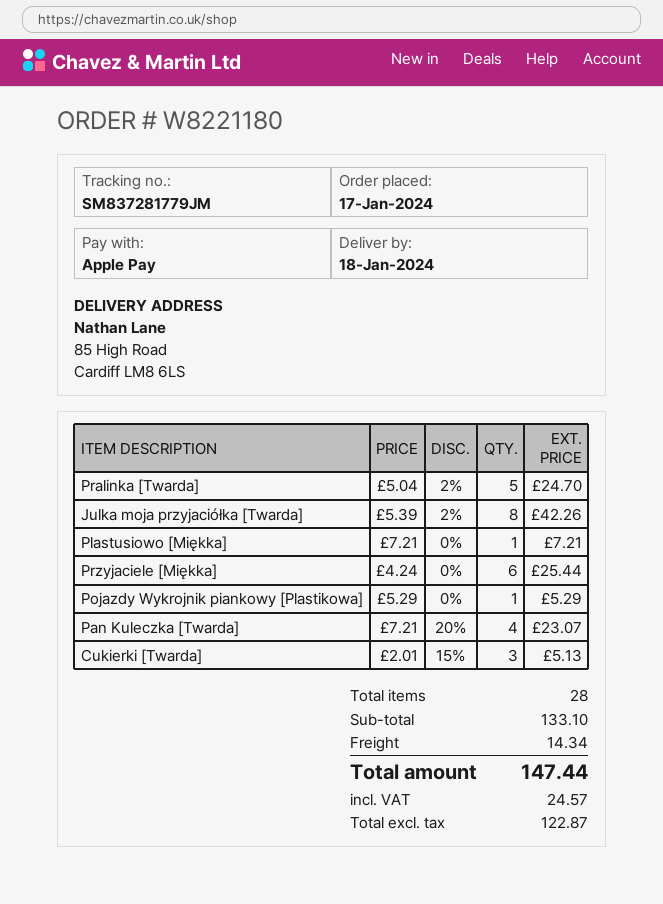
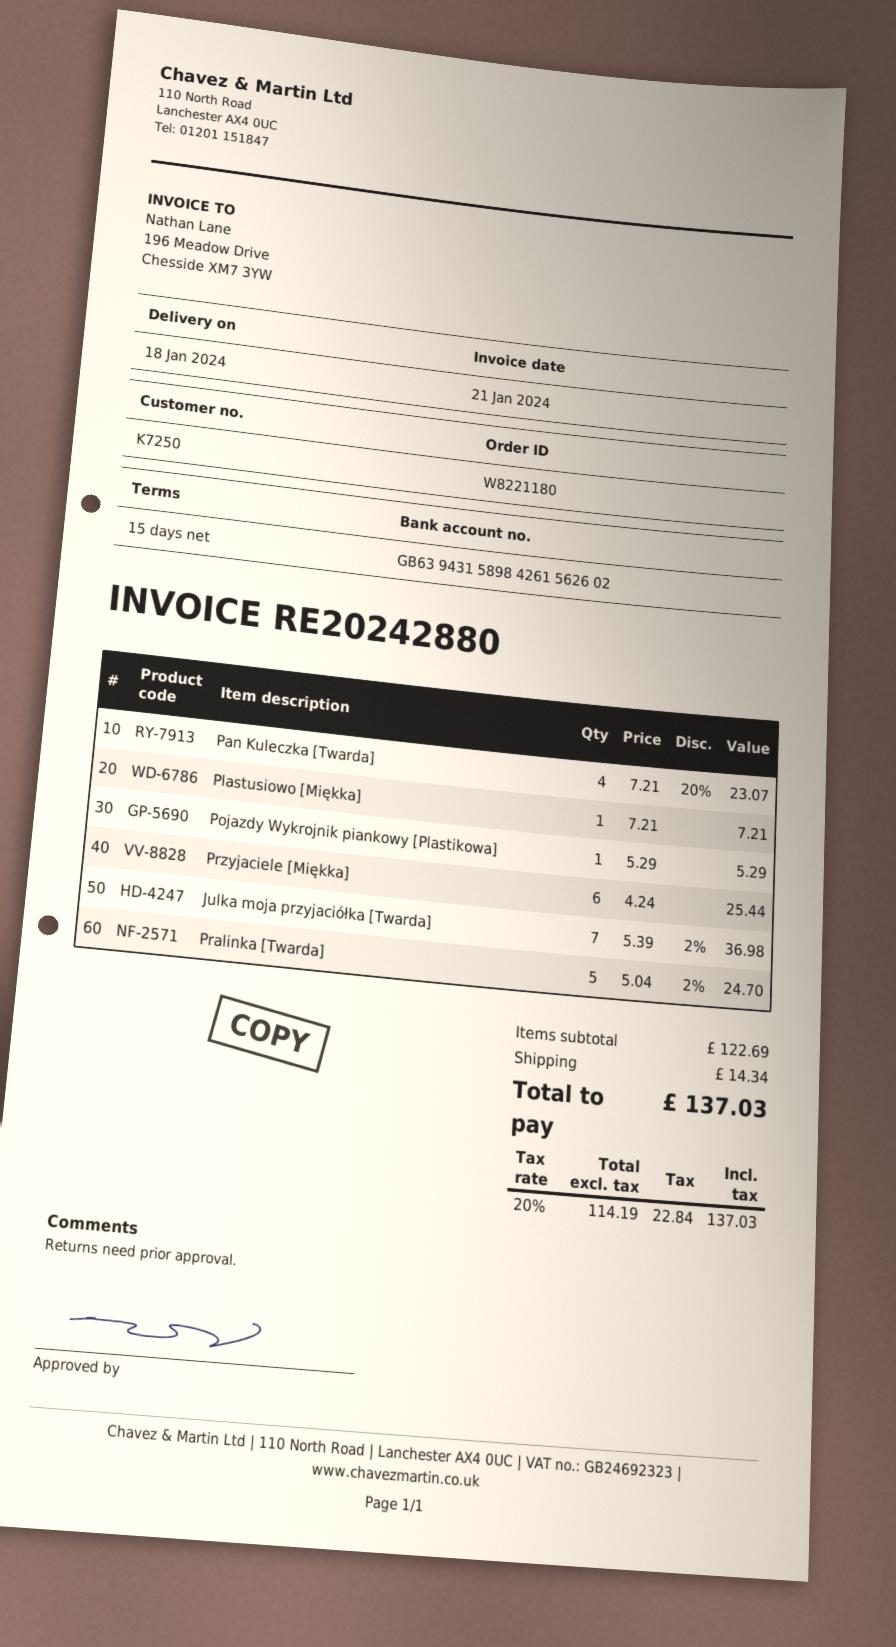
Julka moja przyjaciółka [Twarda]: 8 x 5.39 - 2% = 42.26 -> 7 x 5.39 - 2% = 36.98
Cukierki [Twarda]: 3 x 2.01 - 15% = 5.13 -> none
subtotal: 133.10 -> 122.69
net: 122.87 -> 114.19
tax: 24.57 -> 22.84
total: 147.44 -> 137.03

